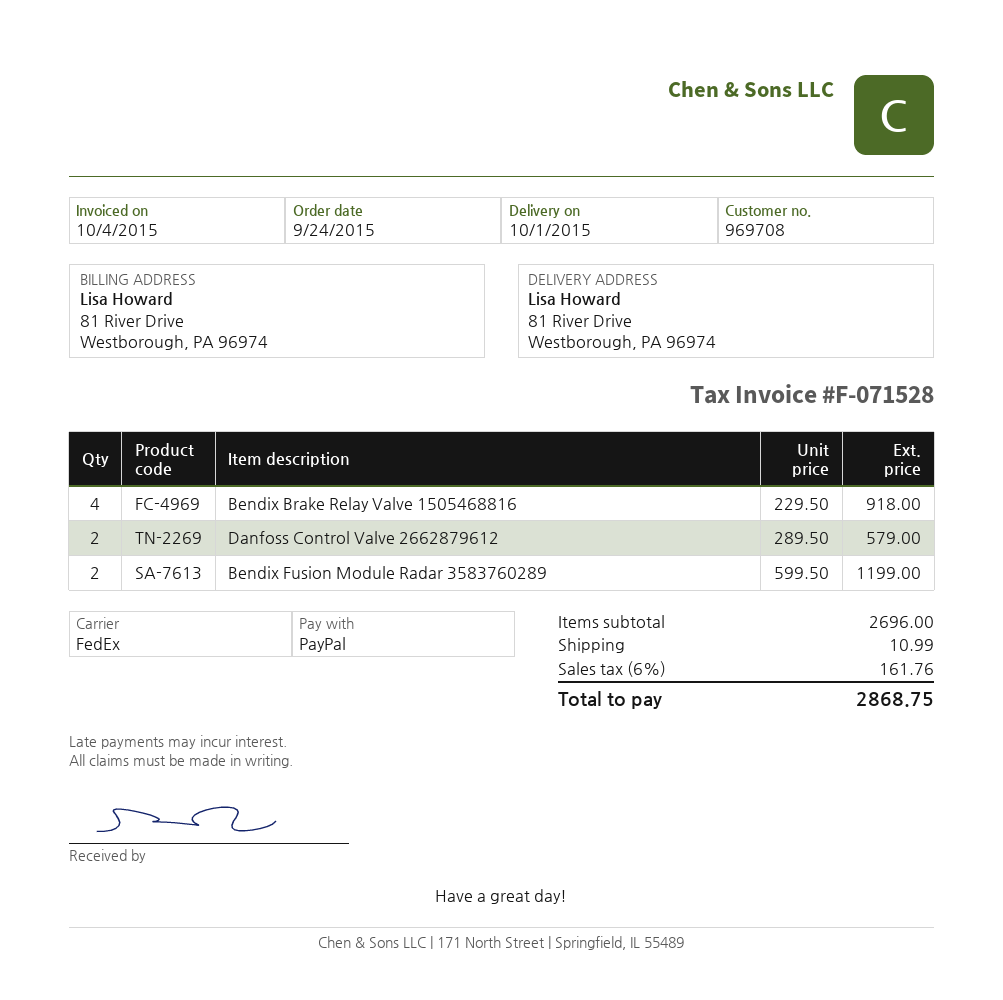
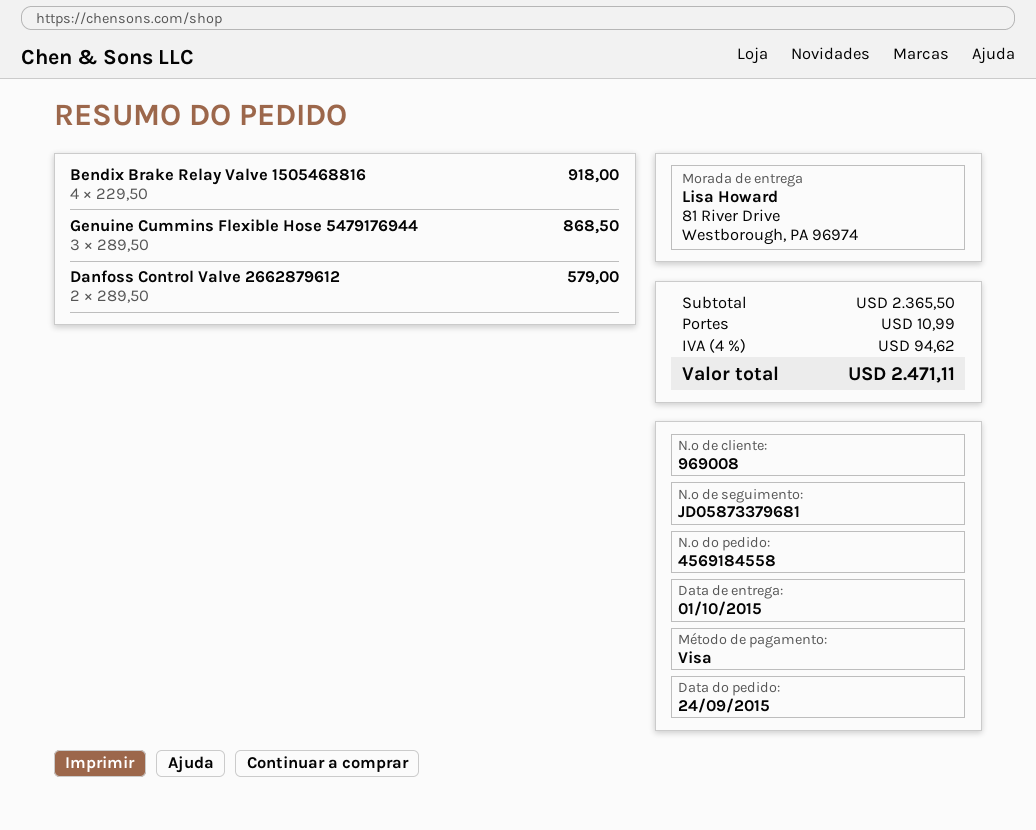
customer number: 969708 -> 969008
payment method: PayPal -> Visa
Bendix Fusion Module Radar 3583760289: 2 x 599.50 = 1199.00 -> none
Genuine Cummins Flexible Hose 5479176944: none -> 3 x 289.50 = 868.50
subtotal: 2696.00 -> 2365.50
tax: 6% = 161.76 -> 4% = 94.62
total: 2868.75 -> 2471.11

